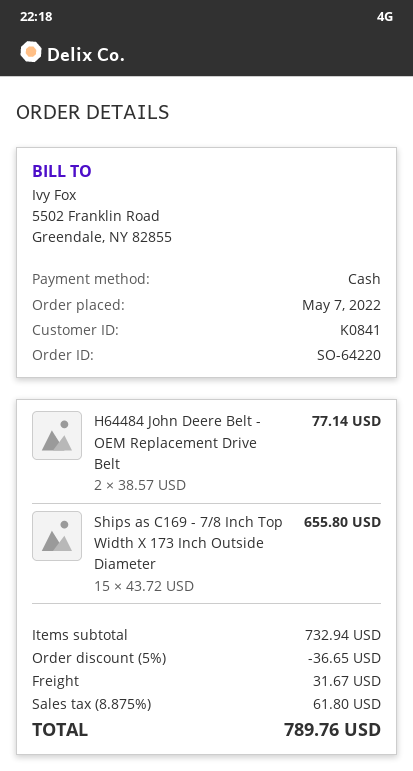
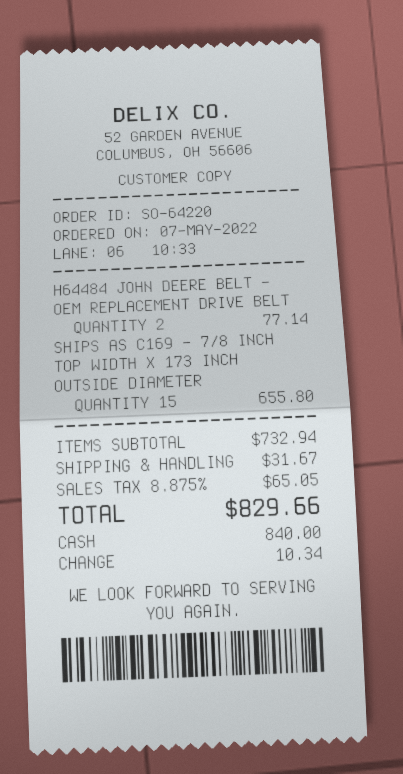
discount: 5% = 36.65 -> none
tax: 8.875% = 61.80 -> 8.875% = 65.05
total: 789.76 -> 829.66

